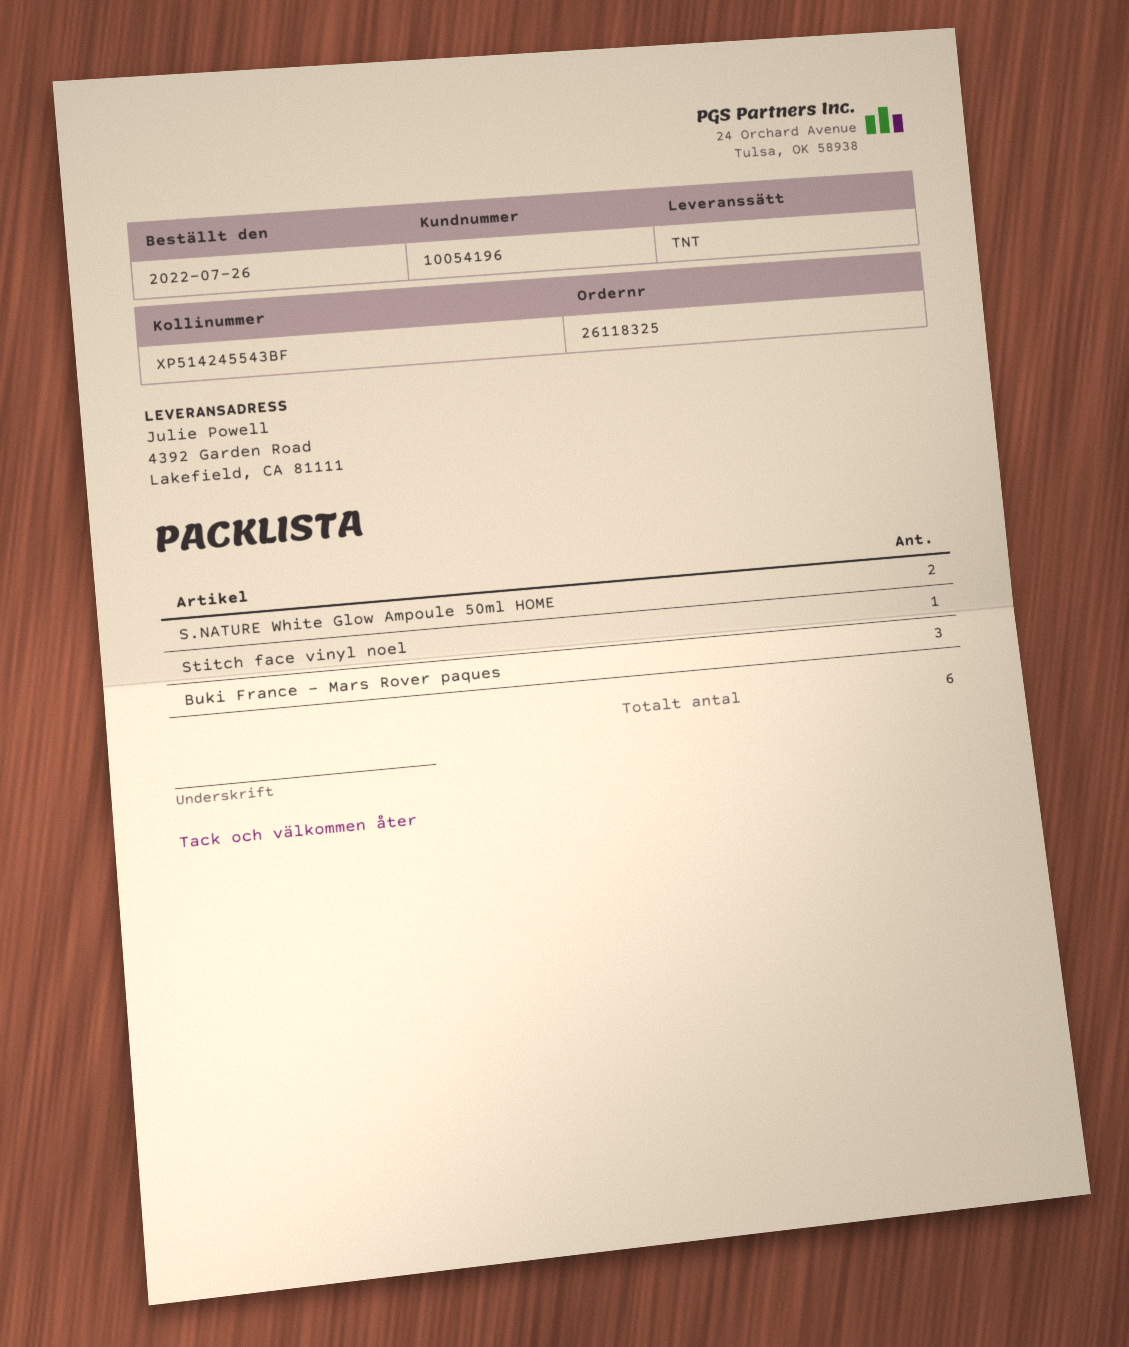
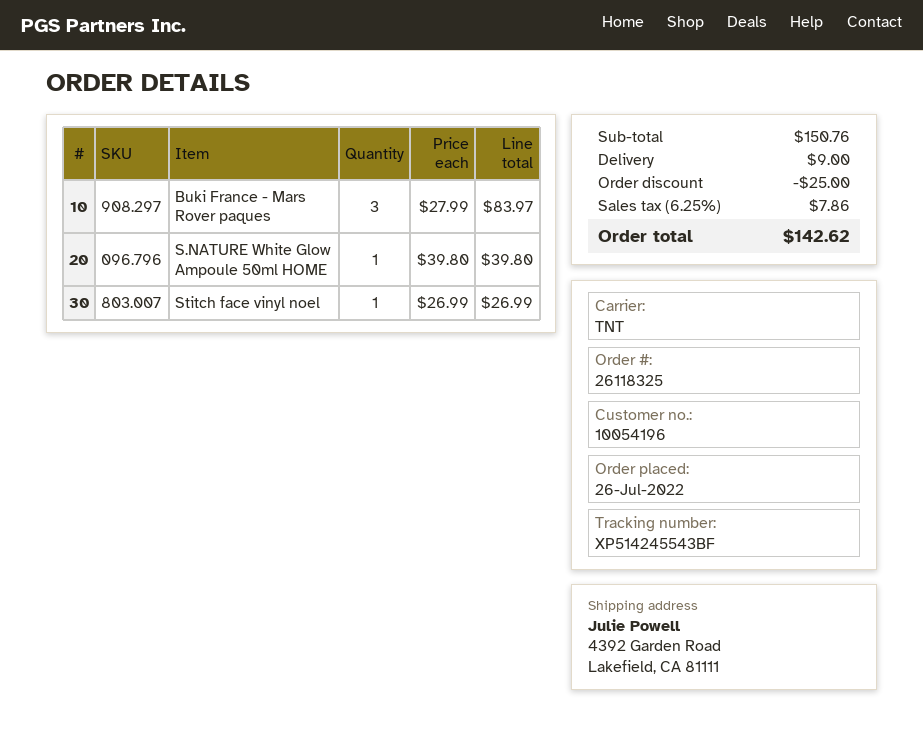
S.NATURE White Glow Ampoule 50ml HOME: 2 -> 1

